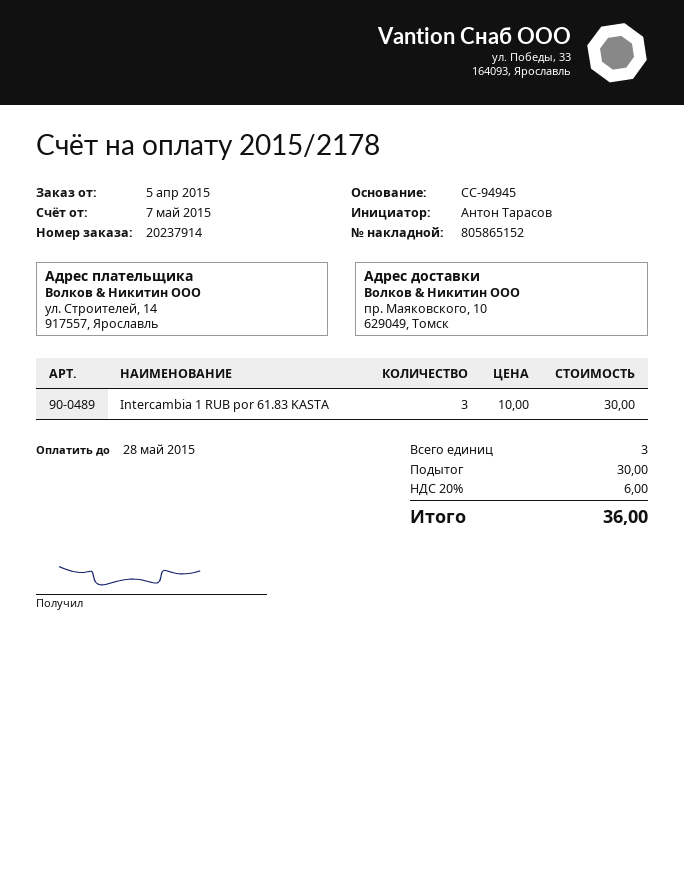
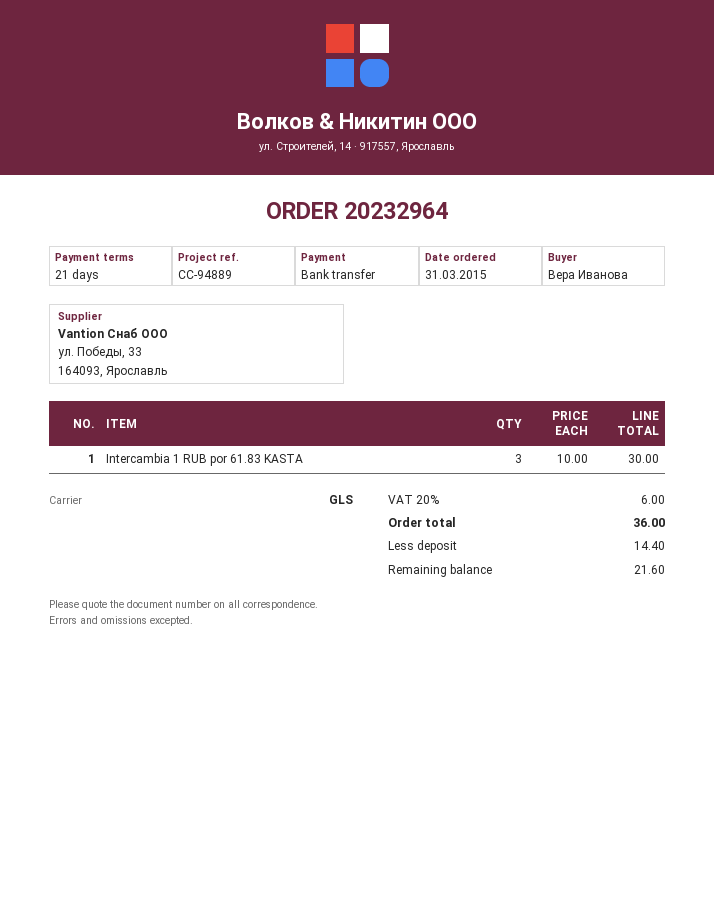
order number: 20237914 -> 20232964
order date: 2015-04-05 -> 2015-03-31
reference: CC-94945 -> CC-94889
ordered by: Антон Тарасов -> Вера Иванова

